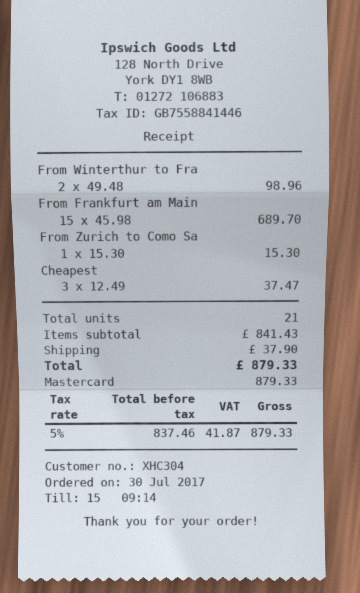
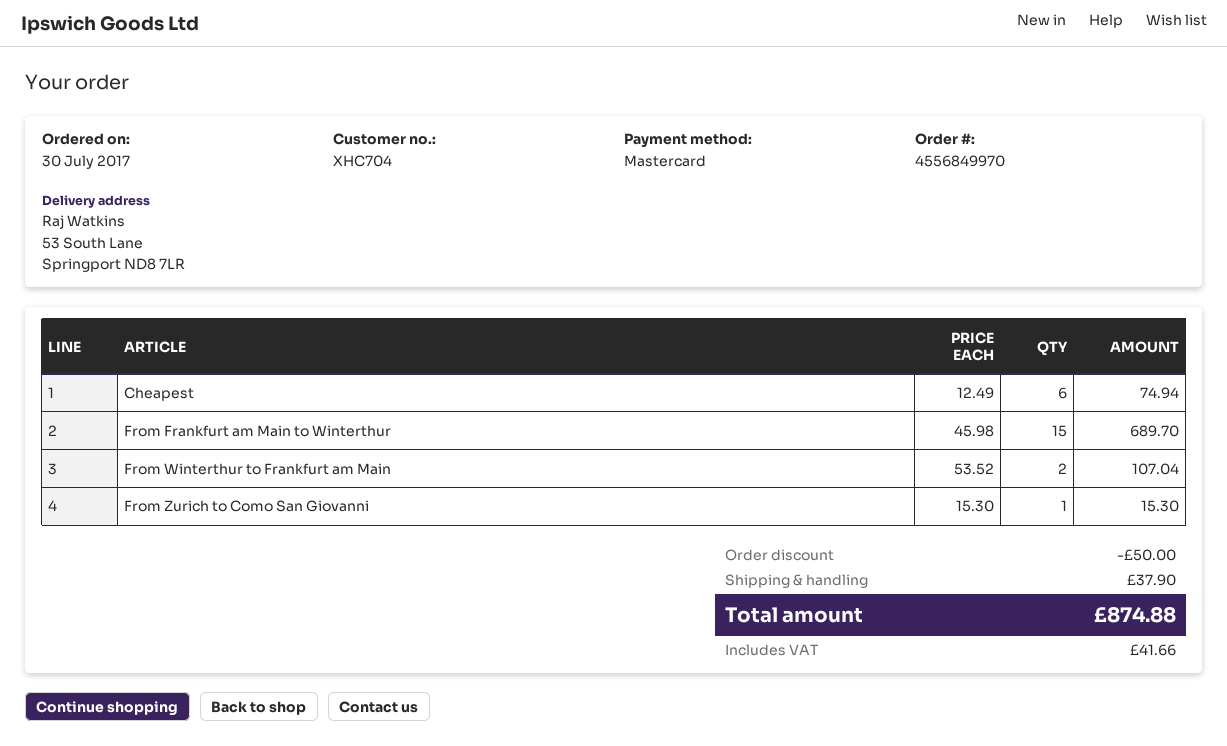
customer number: XHC304 -> XHC704
From Winterthur to Fra: 2 x 49.48 = 98.96 -> 2 x 53.52 = 107.04
Cheapest: 3 x 12.49 = 37.47 -> 6 x 12.49 = 74.94
discount: none -> 50.00
tax: 41.87 -> 41.66
total: 879.33 -> 874.88

